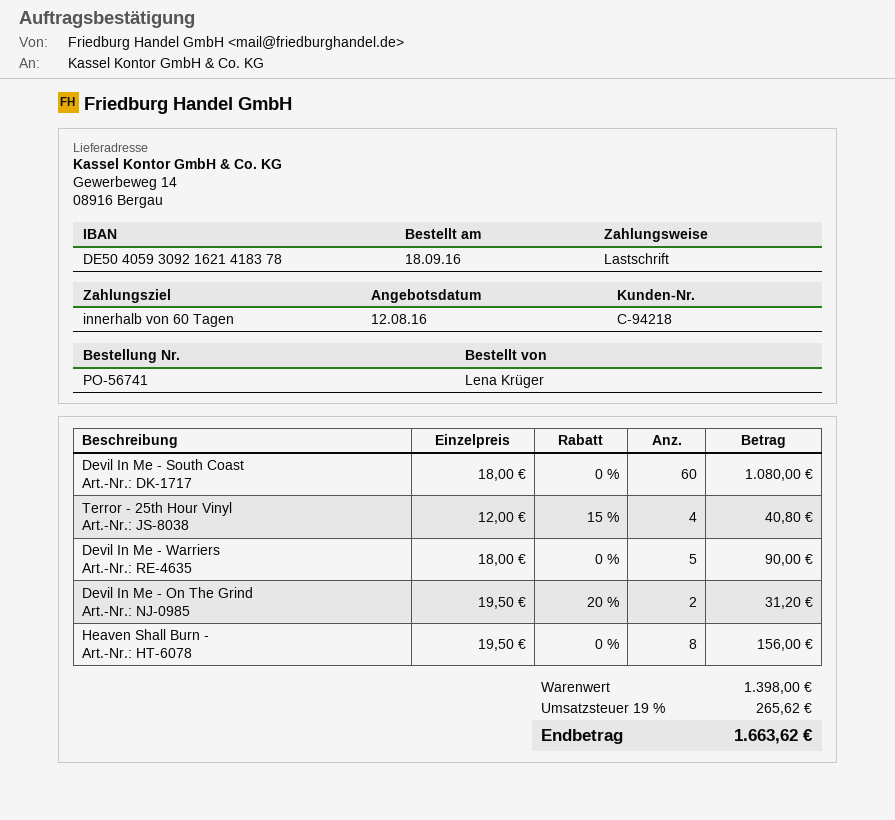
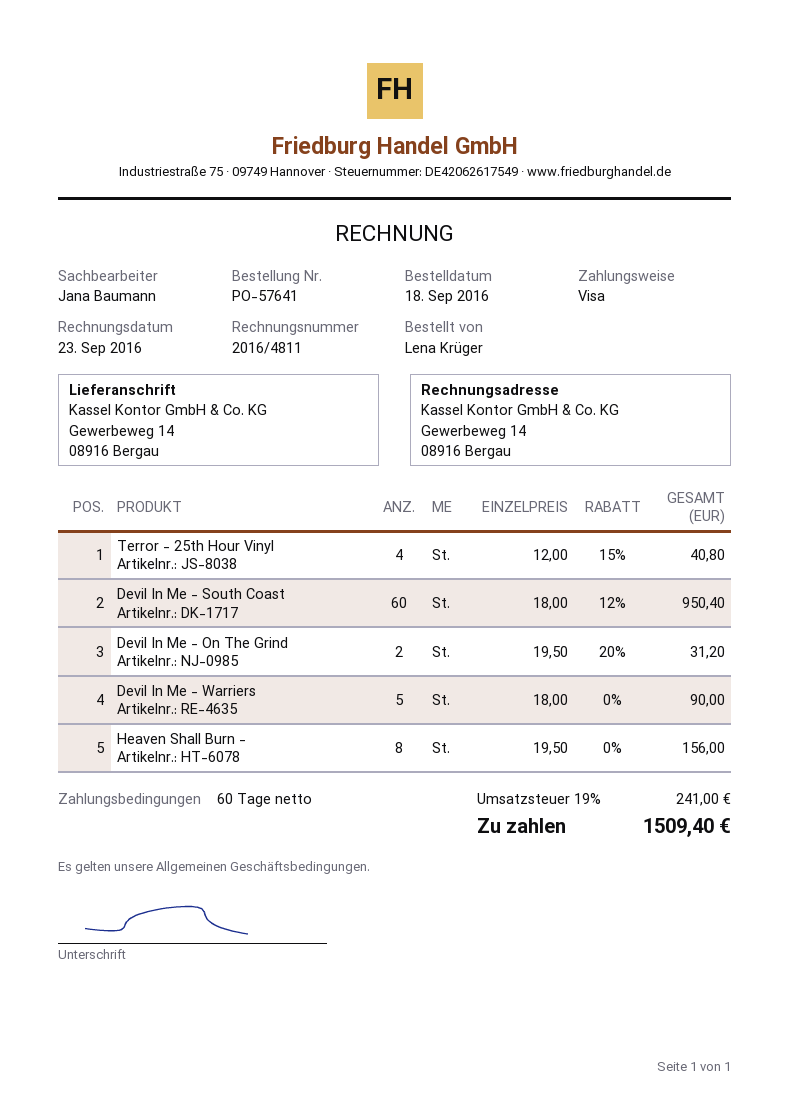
order number: PO-56741 -> PO-57641
payment method: direct debit -> Visa
Devil In Me - South Coast: 60 x 18.00 = 1080.00 -> 60 x 18.00 - 12% = 950.40
tax: 19% = 265.62 -> 19% = 241.00
total: 1663.62 -> 1509.40

